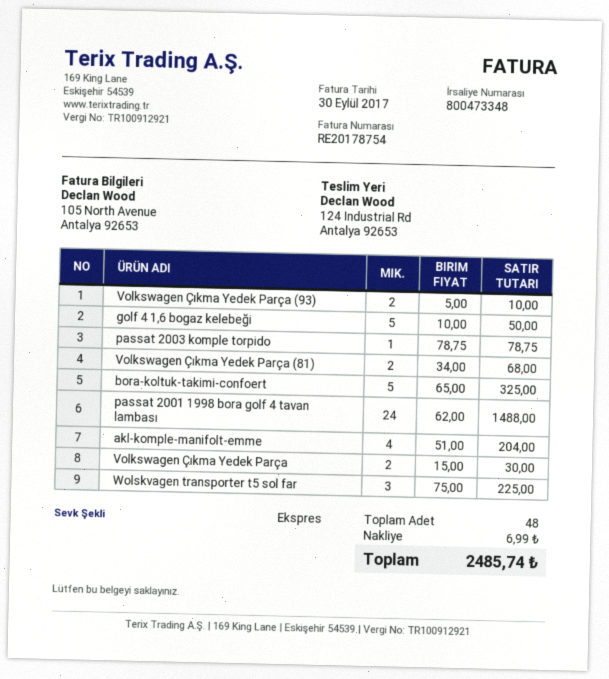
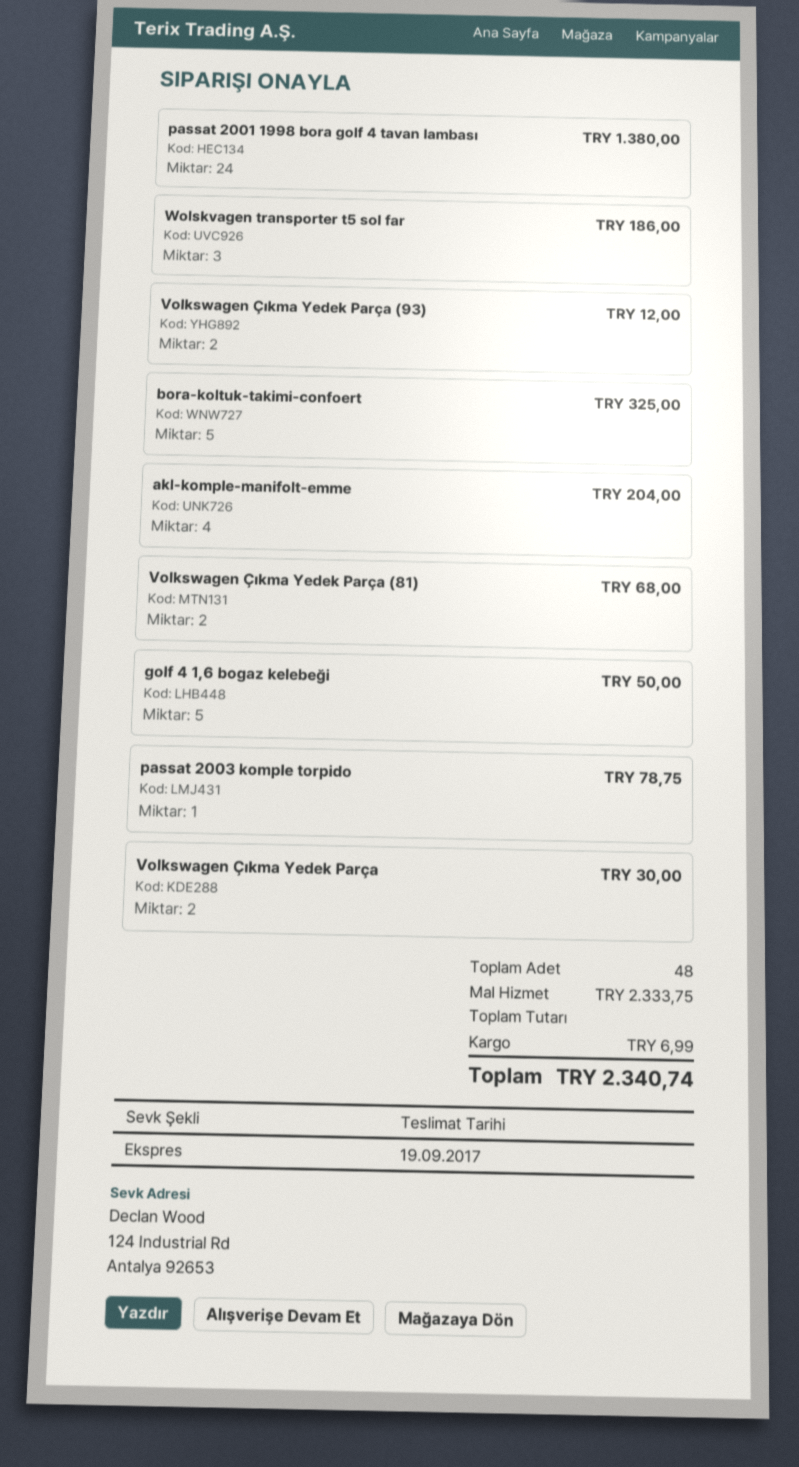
Volkswagen Çıkma Yedek Parça (93): 2 for 10.00 -> 2 for 12.00
passat 2001 1998 bora golf 4 tavan lambası: 24 for 1488.00 -> 24 for 1380.00
Wolskvagen transporter t5 sol far: 3 for 225.00 -> 3 for 186.00
total: 2485.74 -> 2340.74

